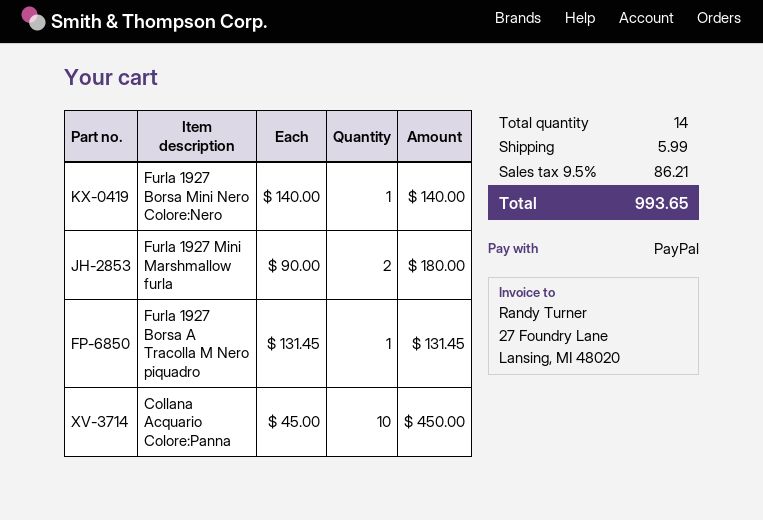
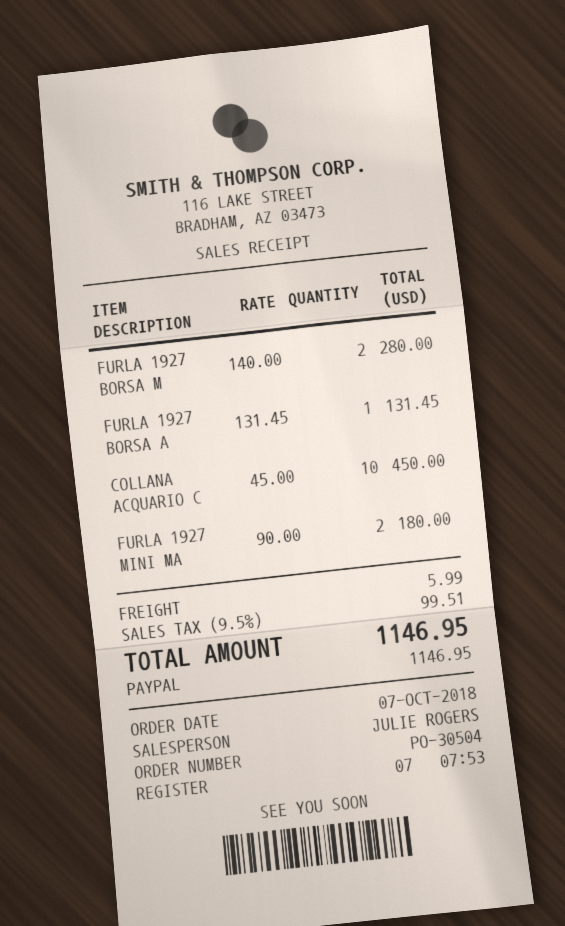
Furla 1927 Borsa Mini Nero Colore:Nero: 1 x 140.00 = 140.00 -> 2 x 140.00 = 280.00
tax: 9.5% = 86.21 -> 9.5% = 99.51
total: 993.65 -> 1146.95

